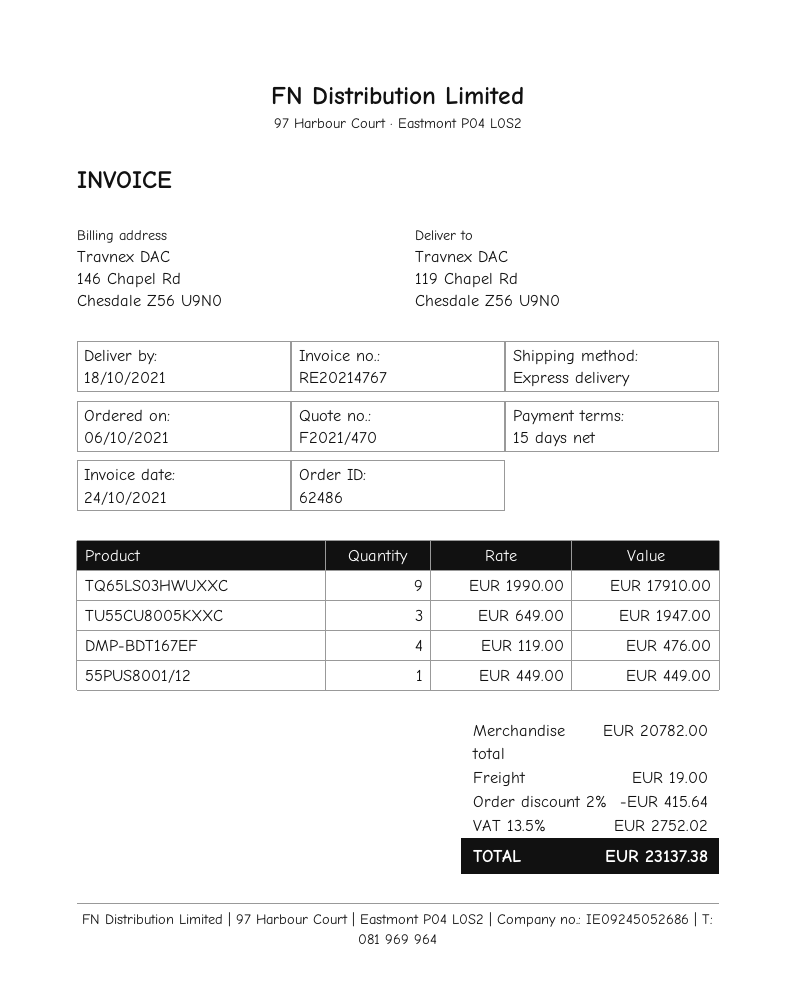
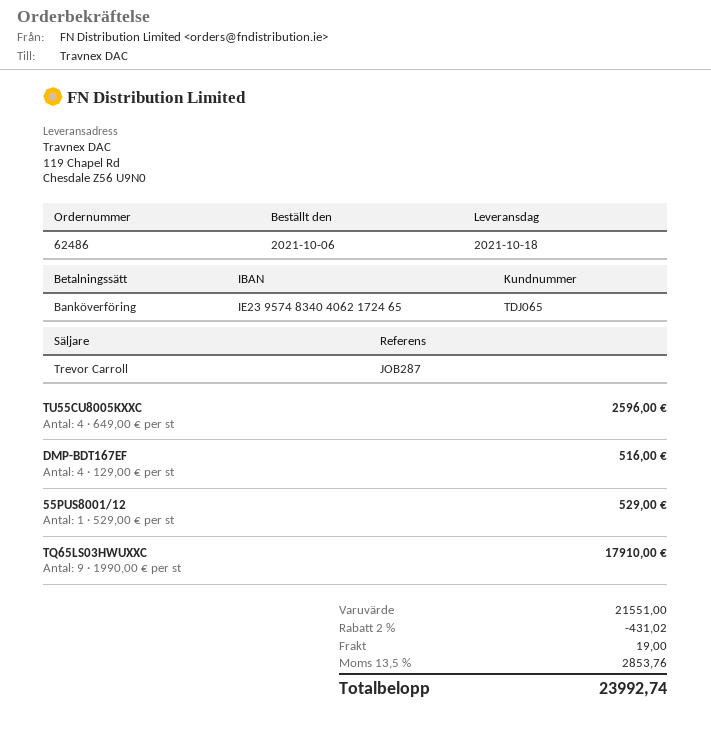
TU55CU8005KXXC: 3 x 649.00 = 1947.00 -> 4 x 649.00 = 2596.00
DMP-BDT167EF: 4 x 119.00 = 476.00 -> 4 x 129.00 = 516.00
55PUS8001/12: 1 x 449.00 = 449.00 -> 1 x 529.00 = 529.00
subtotal: 20782.00 -> 21551.00
discount: 2% = 415.64 -> 2% = 431.02
tax: 13.5% = 2752.02 -> 13.5% = 2853.76
total: 23137.38 -> 23992.74

